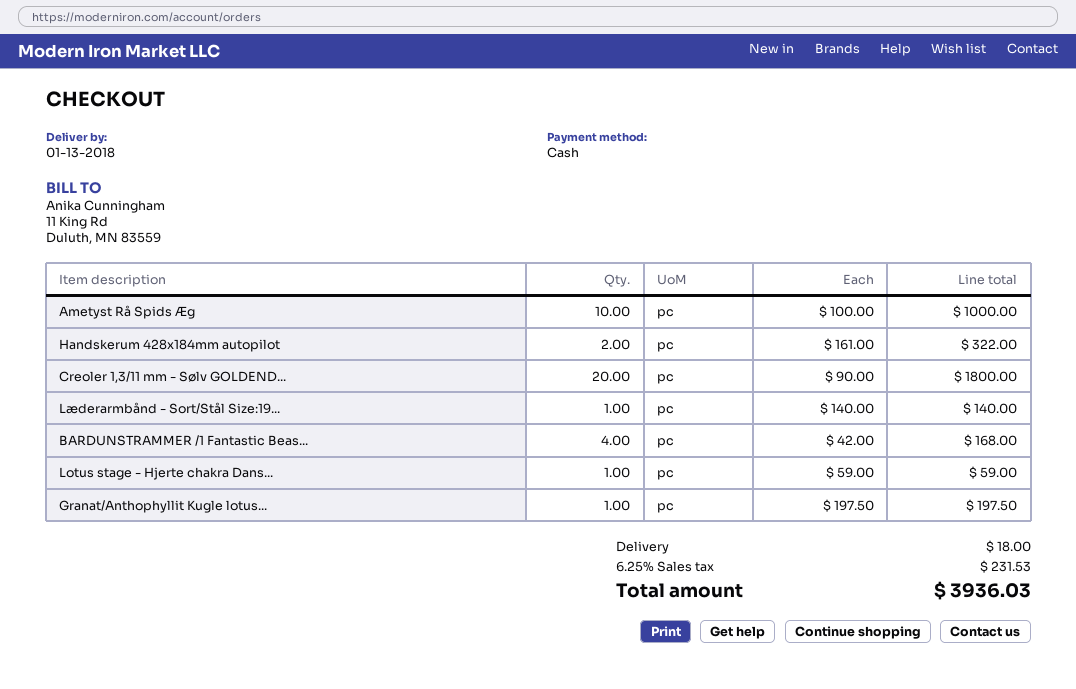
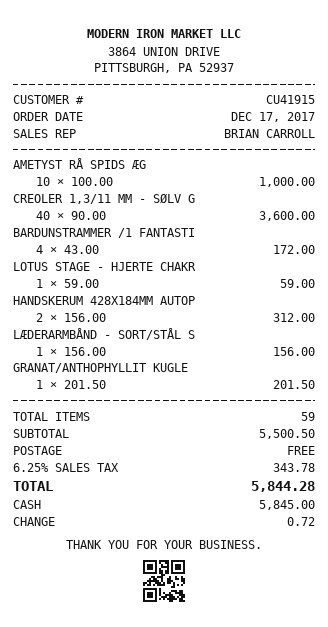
Handskerum 428x184mm autopilot: 2 x 161.00 = 322.00 -> 2 x 156.00 = 312.00
Creoler 1,3/11 mm - Sølv GOLDEND...: 20 x 90.00 = 1800.00 -> 40 x 90.00 = 3600.00
Læderarmbånd - Sort/Stål Size:19...: 1 x 140.00 = 140.00 -> 1 x 156.00 = 156.00
BARDUNSTRAMMER /1 Fantastic Beas...: 4 x 42.00 = 168.00 -> 4 x 43.00 = 172.00
Granat/Anthophyllit Kugle lotus...: 1 x 197.50 = 197.50 -> 1 x 201.50 = 201.50
shipping: 18.00 -> 0.00
tax: 6.25% = 231.53 -> 6.25% = 343.78
total: 3936.03 -> 5844.28

